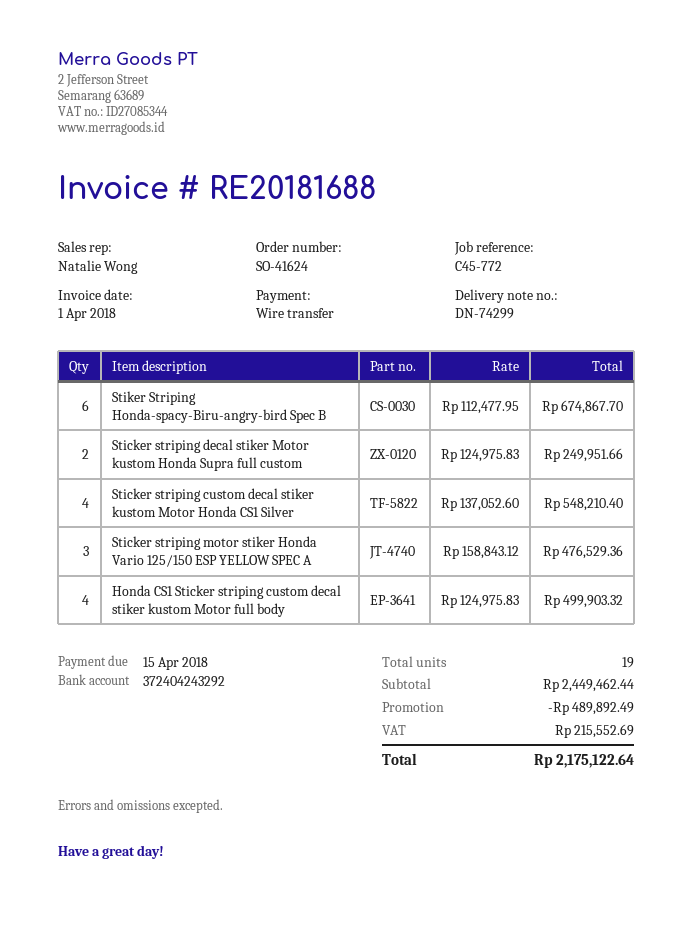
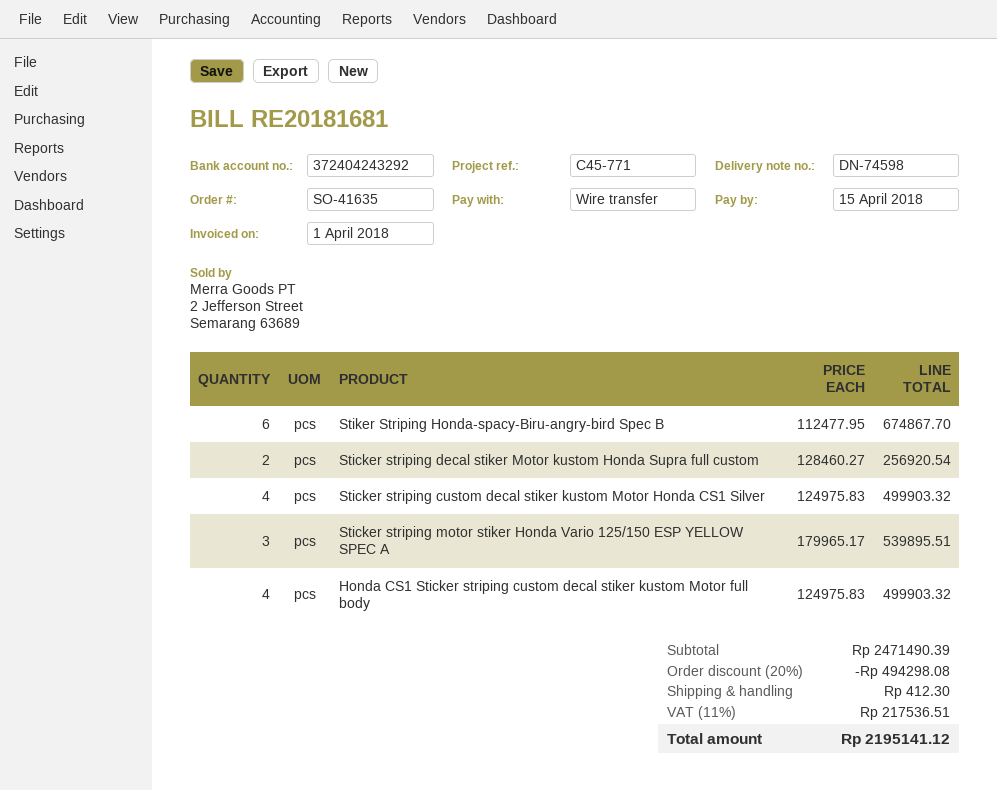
order number: SO-41624 -> SO-41635
delivery note number: DN-74299 -> DN-74598
invoice number: RE20181688 -> RE20181681
reference: C45-772 -> C45-771
Sticker striping decal stiker Motor kustom Honda Supra full custom: 2 x 124975.83 = 249951.66 -> 2 x 128460.27 = 256920.54
Sticker striping custom decal stiker kustom Motor Honda CS1 Silver: 4 x 137052.60 = 548210.40 -> 4 x 124975.83 = 499903.32
Sticker striping motor stiker Honda Vario 125/150 ESP YELLOW SPEC A: 3 x 158843.12 = 476529.36 -> 3 x 179965.17 = 539895.51
subtotal: 2449462.44 -> 2471490.39
discount: 489892.49 -> 494298.08
shipping: none -> 412.30
tax: 215552.69 -> 217536.51
total: 2175122.64 -> 2195141.12

